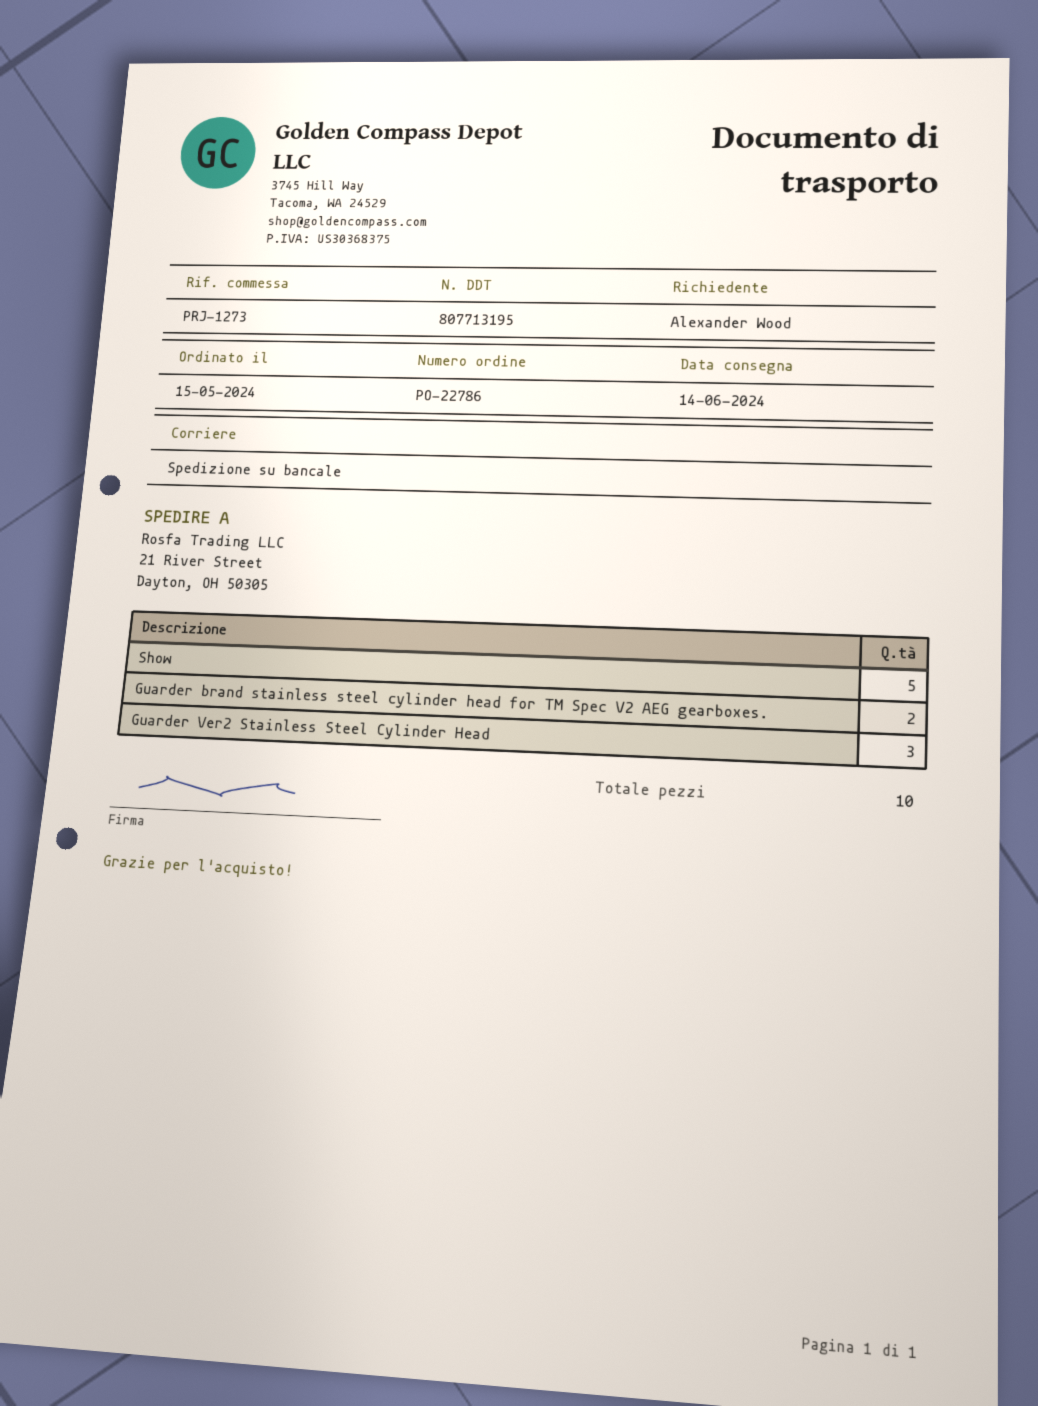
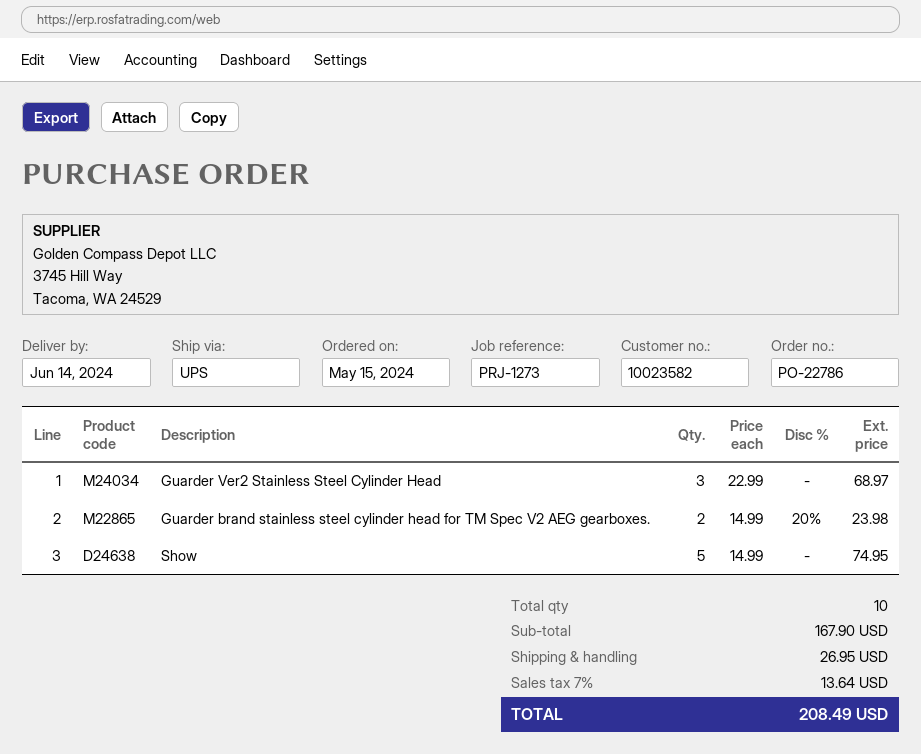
shipping method: pallet freight -> UPS

